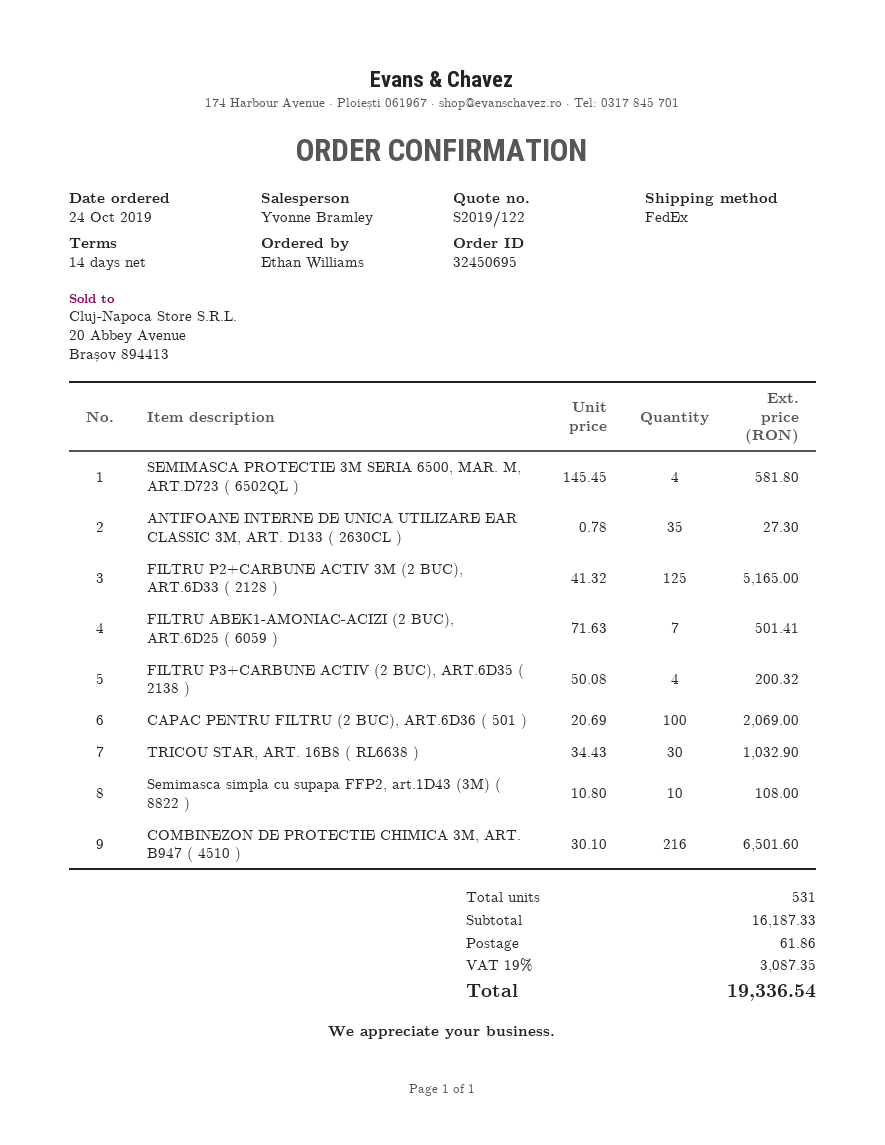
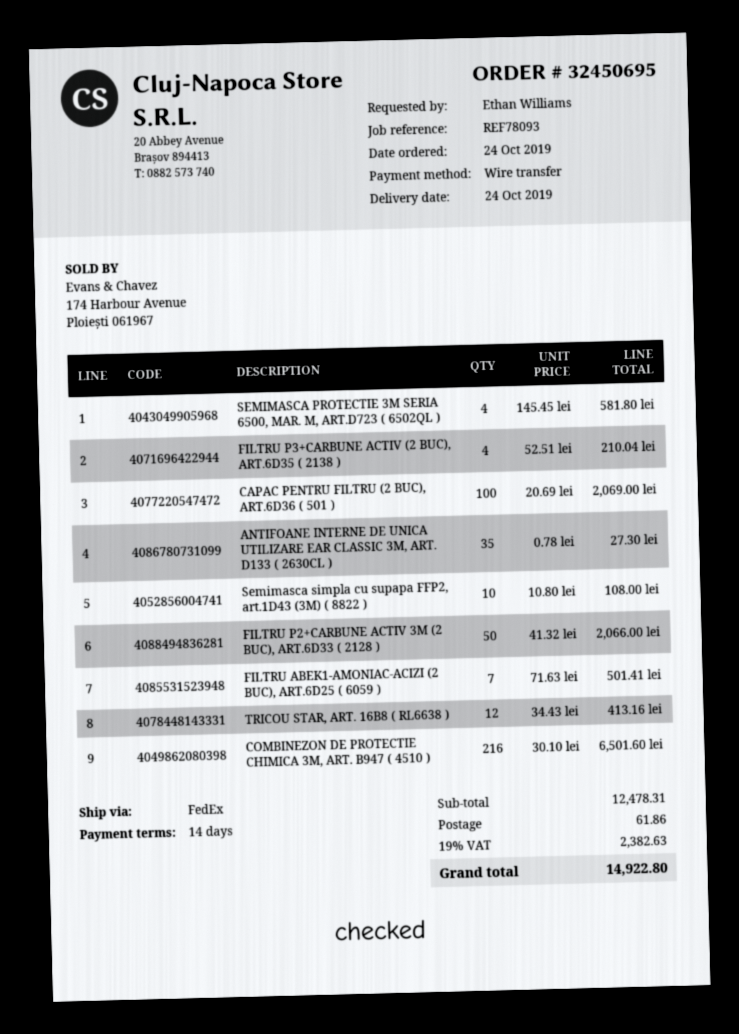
FILTRU P2+CARBUNE ACTIV 3M (2 BUC), ART.6D33 ( 2128 ): 125 x 41.32 = 5165.00 -> 50 x 41.32 = 2066.00
FILTRU P3+CARBUNE ACTIV (2 BUC), ART.6D35 ( 2138 ): 4 x 50.08 = 200.32 -> 4 x 52.51 = 210.04
TRICOU STAR, ART. 16B8 ( RL6638 ): 30 x 34.43 = 1032.90 -> 12 x 34.43 = 413.16
subtotal: 16187.33 -> 12478.31
tax: 19% = 3087.35 -> 19% = 2382.63
total: 19336.54 -> 14922.80

